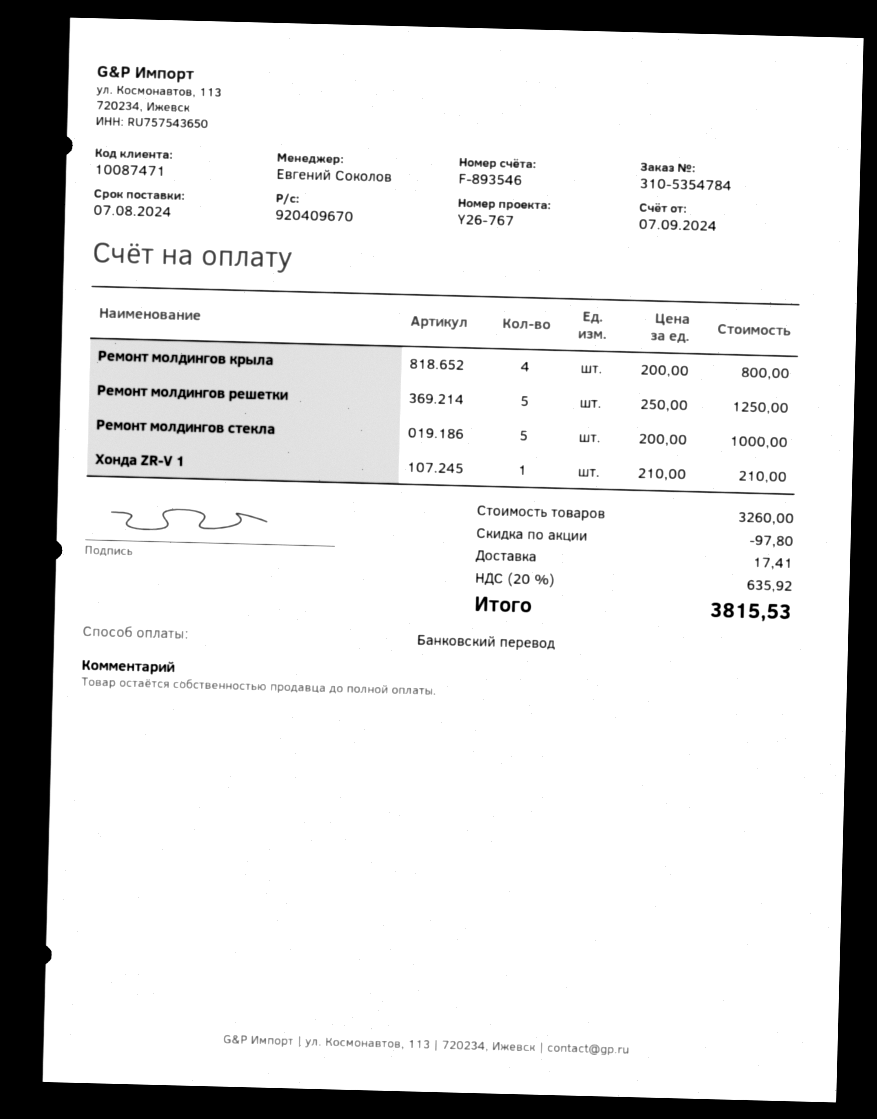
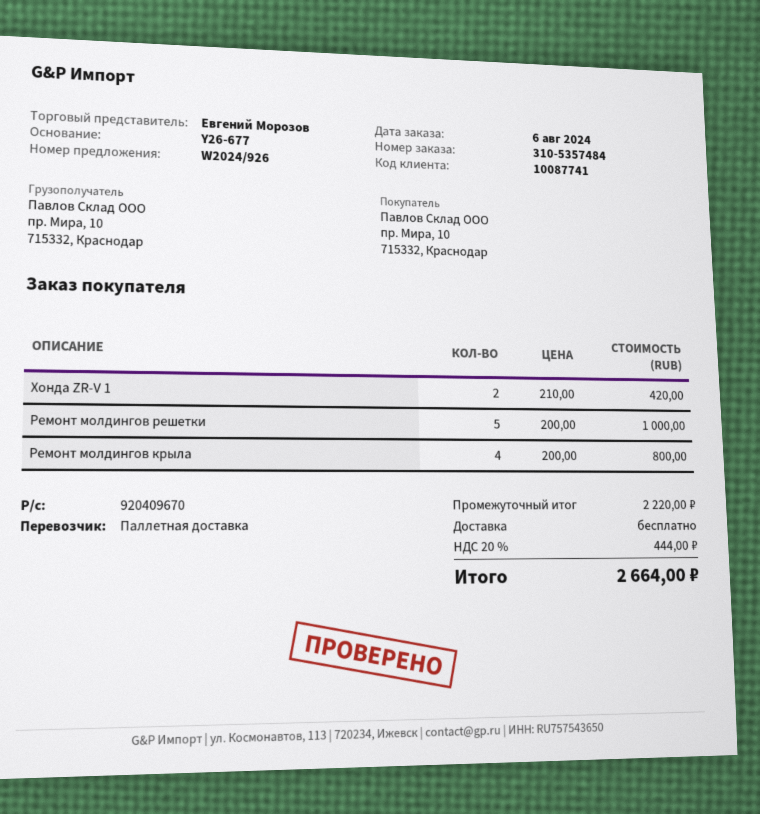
order number: 310-5354784 -> 310-5357484
customer number: 10087471 -> 10087741
reference: Y26-767 -> Y26-677
sales rep: Евгений Соколов -> Евгений Морозов
Ремонт молдингов решетки: 5 x 250.00 = 1250.00 -> 5 x 200.00 = 1000.00
Ремонт молдингов стекла: 5 x 200.00 = 1000.00 -> none
Хонда ZR-V 1: 1 x 210.00 = 210.00 -> 2 x 210.00 = 420.00
subtotal: 3260.00 -> 2220.00
discount: 97.80 -> none
shipping: 17.41 -> 0.00
tax: 20% = 635.92 -> 20% = 444.00
total: 3815.53 -> 2664.00

